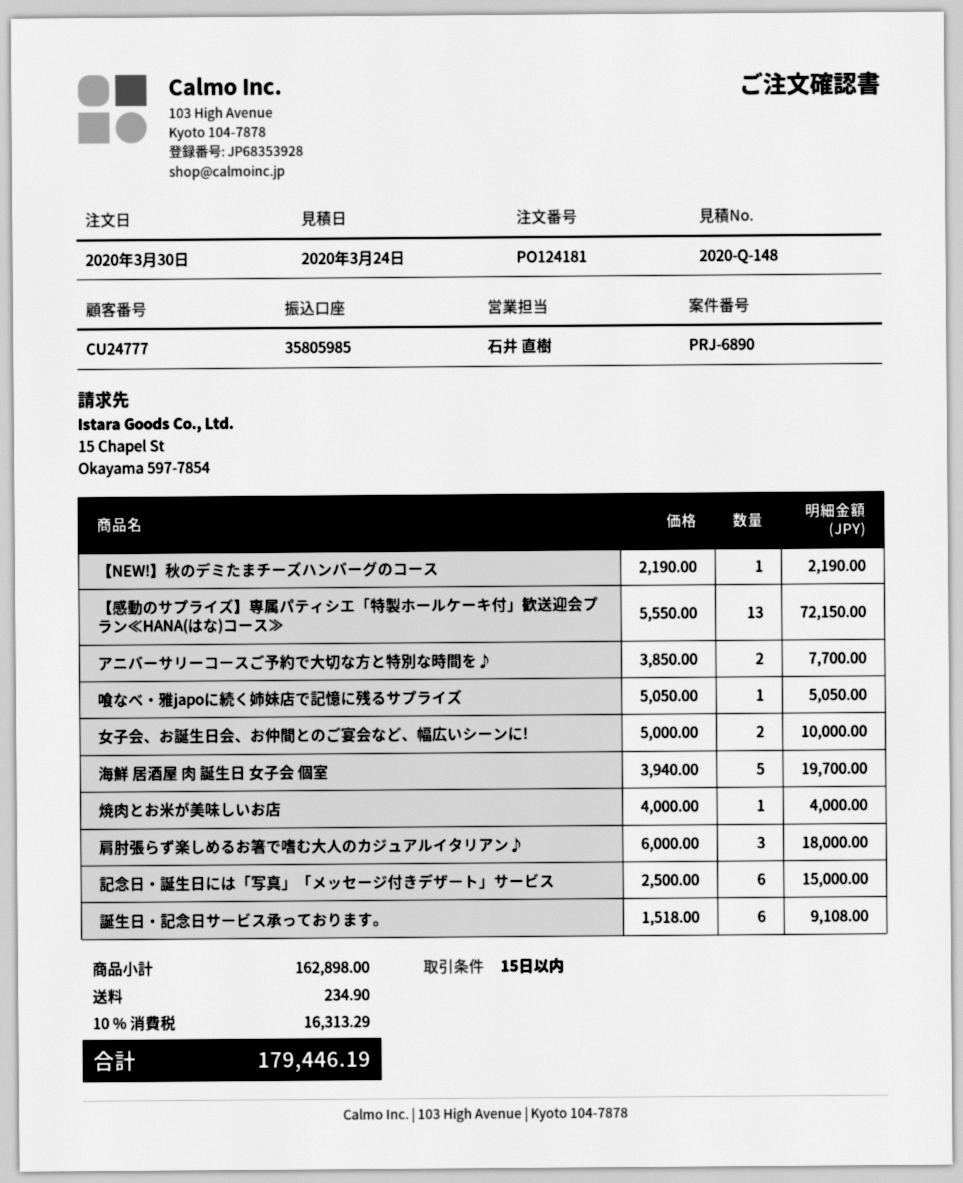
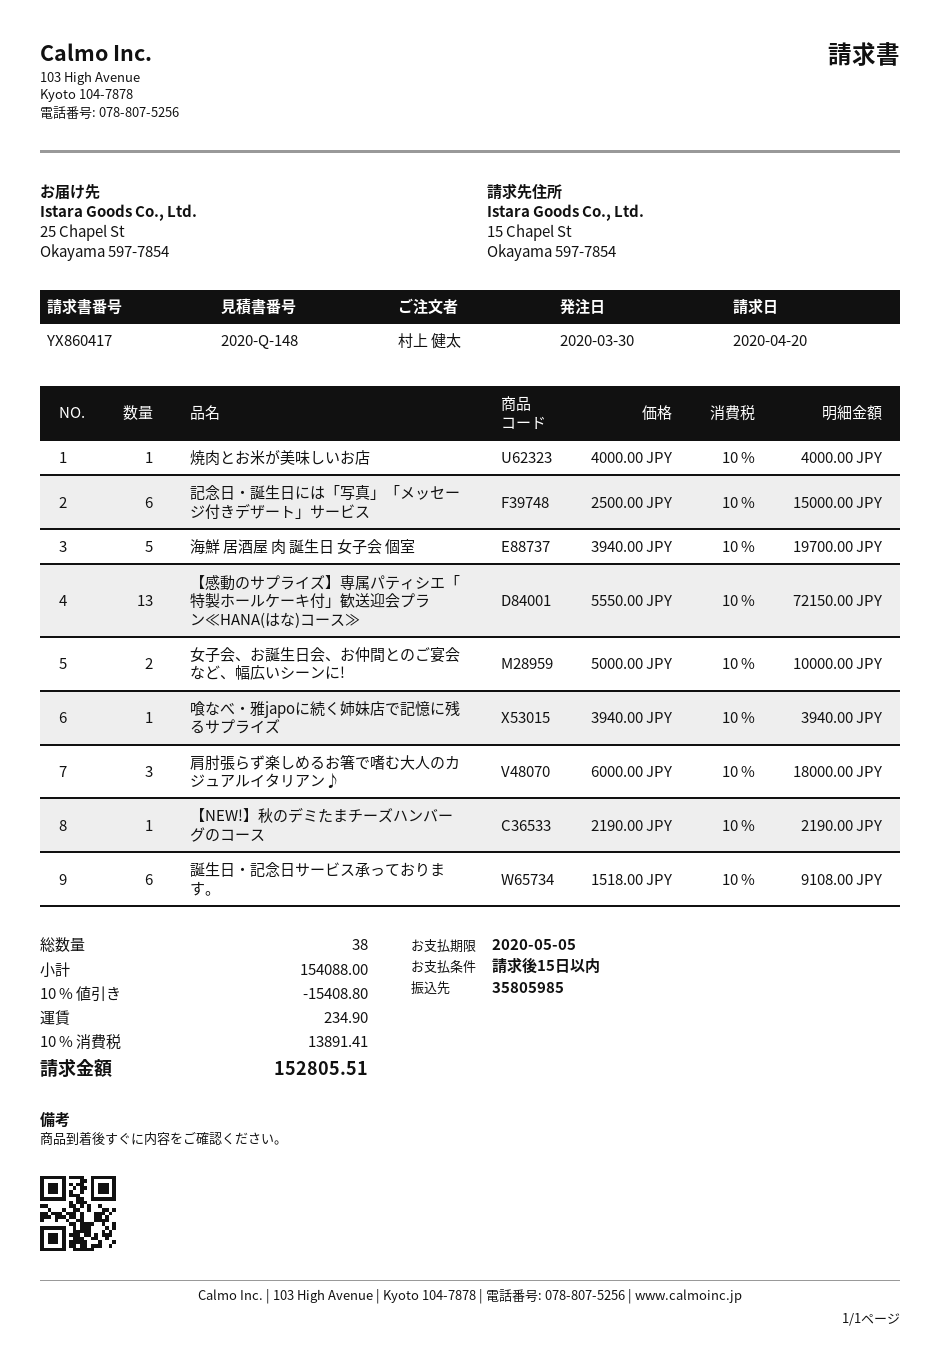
アニバーサリーコースご予約で大切な方と特別な時間を♪: 2 x 3850.00 = 7700.00 -> none
喰なべ・雅japoに続く姉妹店で記憶に残るサプライズ: 1 x 5050.00 = 5050.00 -> 1 x 3940.00 = 3940.00
subtotal: 162898.00 -> 154088.00
discount: none -> 10% = 15408.80
tax: 10% = 16313.29 -> 10% = 13891.41
total: 179446.19 -> 152805.51

